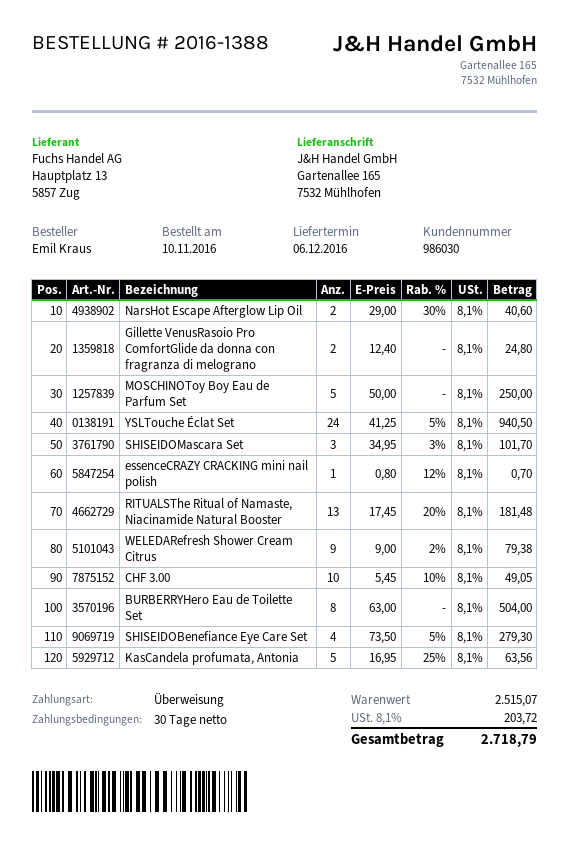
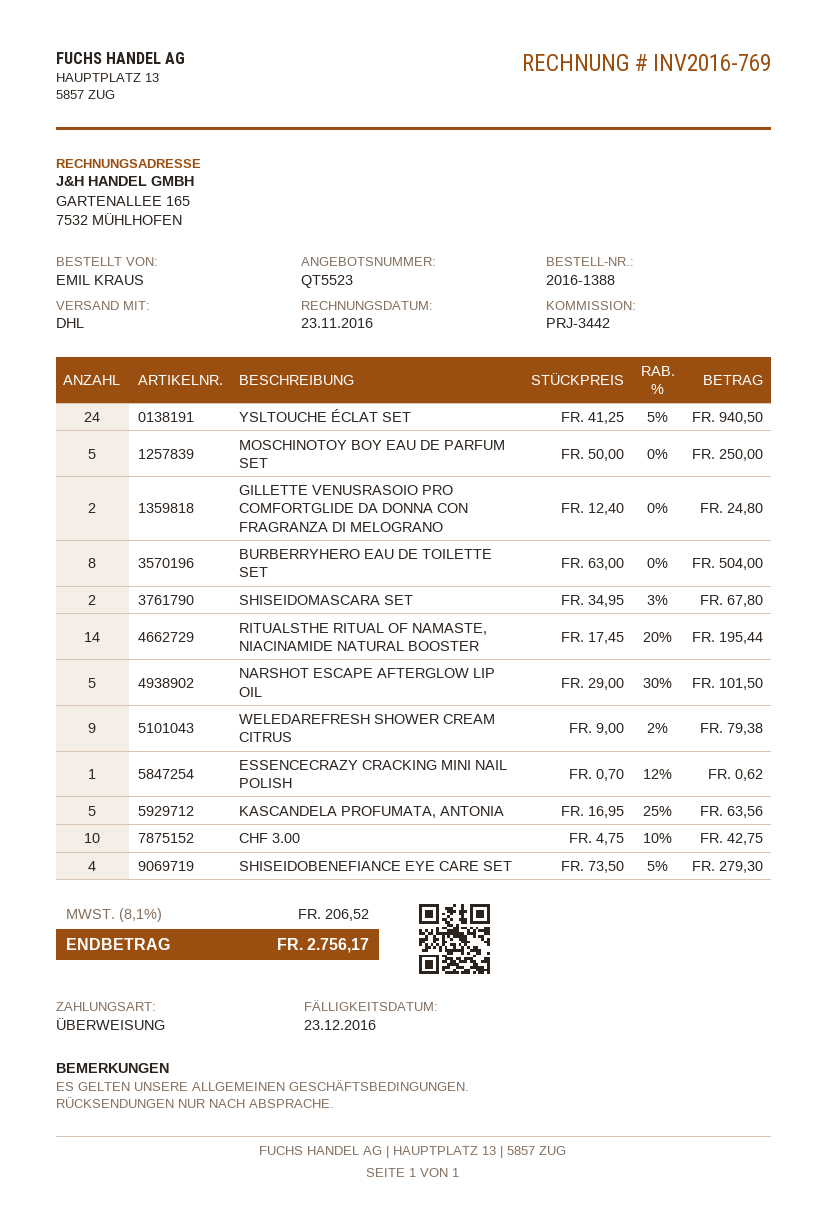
NarsHot Escape Afterglow Lip Oil: 2 x 29.00 - 30% = 40.60 -> 5 x 29.00 - 30% = 101.50
SHISEIDOMascara Set: 3 x 34.95 - 3% = 101.70 -> 2 x 34.95 - 3% = 67.80
essenceCRAZY CRACKING mini nail polish: 1 x 0.80 - 12% = 0.70 -> 1 x 0.70 - 12% = 0.62
RITUALSThe Ritual of Namaste, Niacinamide Natural Booster: 13 x 17.45 - 20% = 181.48 -> 14 x 17.45 - 20% = 195.44
CHF 3.00: 10 x 5.45 - 10% = 49.05 -> 10 x 4.75 - 10% = 42.75
tax: 8.1% = 203.72 -> 8.1% = 206.52
total: 2718.79 -> 2756.17

